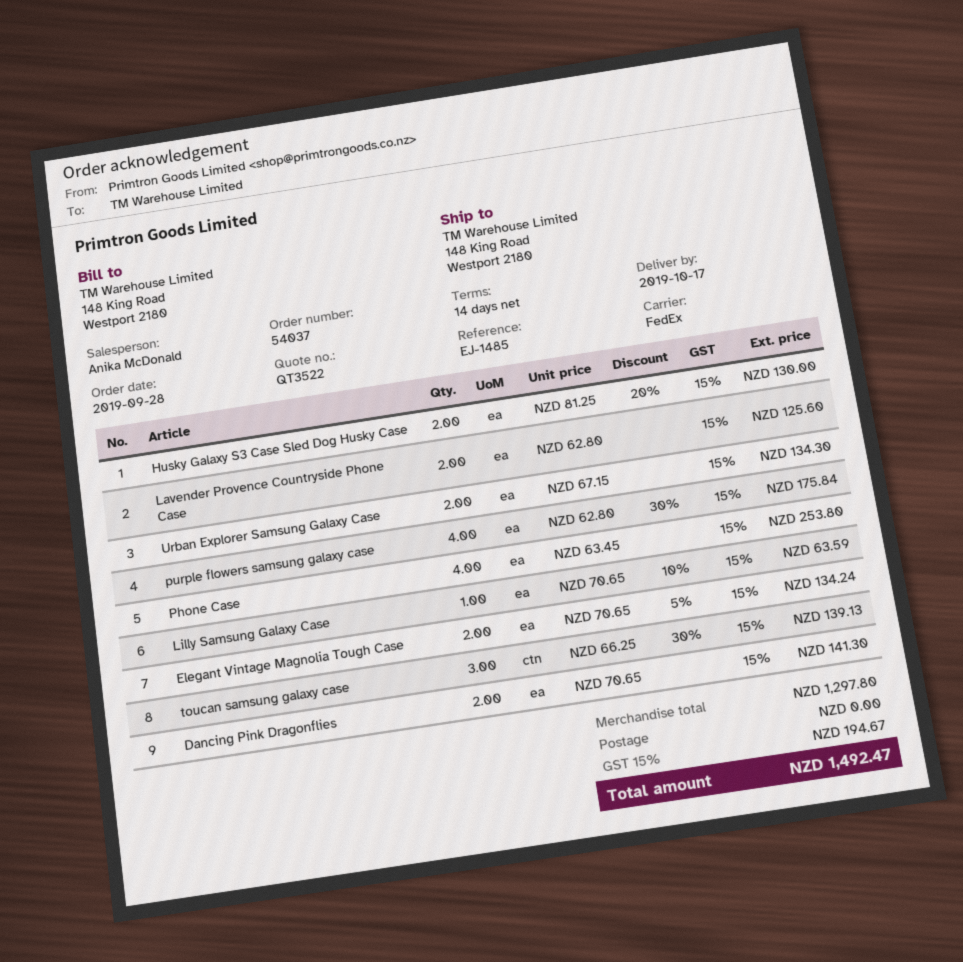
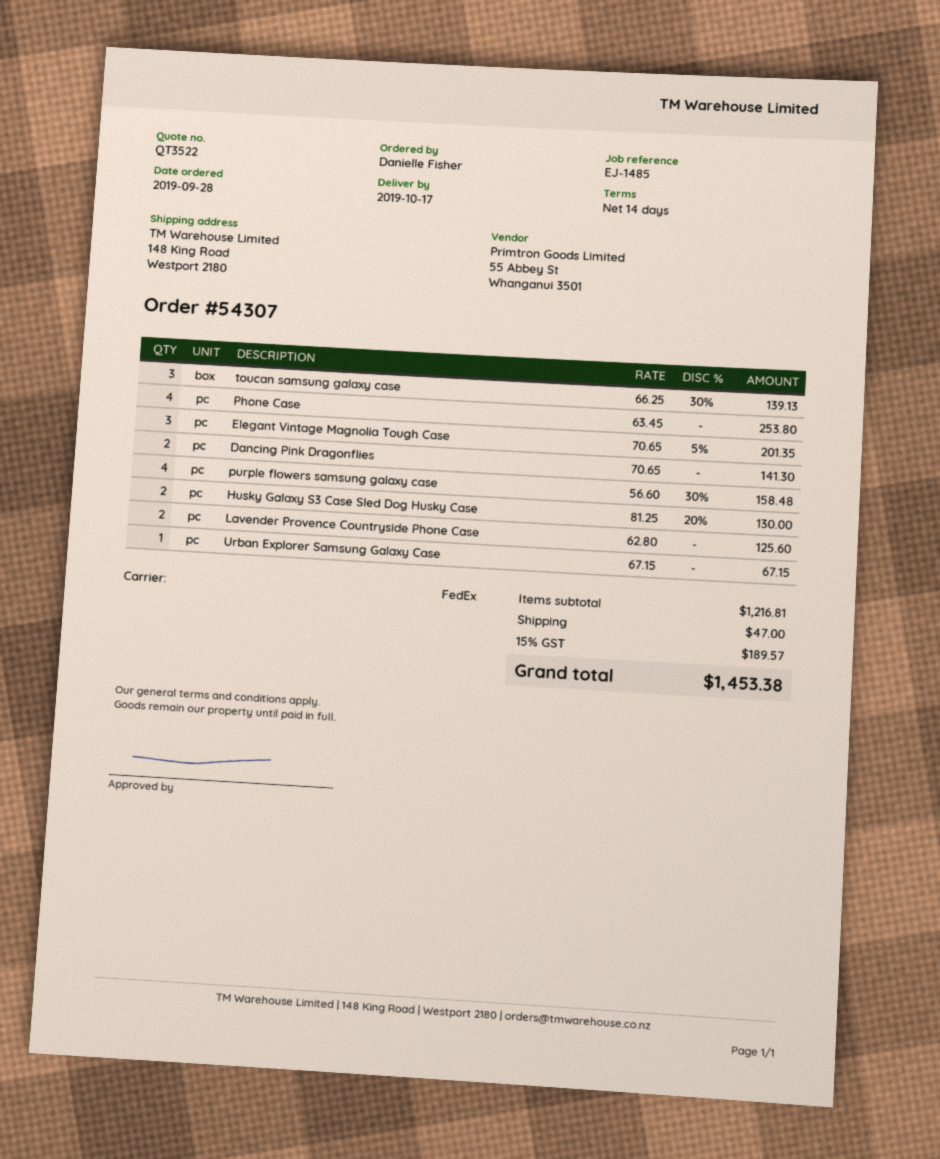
order number: 54037 -> 54307
Urban Explorer Samsung Galaxy Case: 2 x 67.15 = 134.30 -> 1 x 67.15 = 67.15
purple flowers samsung galaxy case: 4 x 62.80 - 30% = 175.84 -> 4 x 56.60 - 30% = 158.48
Lilly Samsung Galaxy Case: 1 x 70.65 - 10% = 63.59 -> none
Elegant Vintage Magnolia Tough Case: 2 x 70.65 - 5% = 134.24 -> 3 x 70.65 - 5% = 201.35
subtotal: 1297.80 -> 1216.81
shipping: 0.00 -> 47.00
tax: 15% = 194.67 -> 15% = 189.57
total: 1492.47 -> 1453.38

